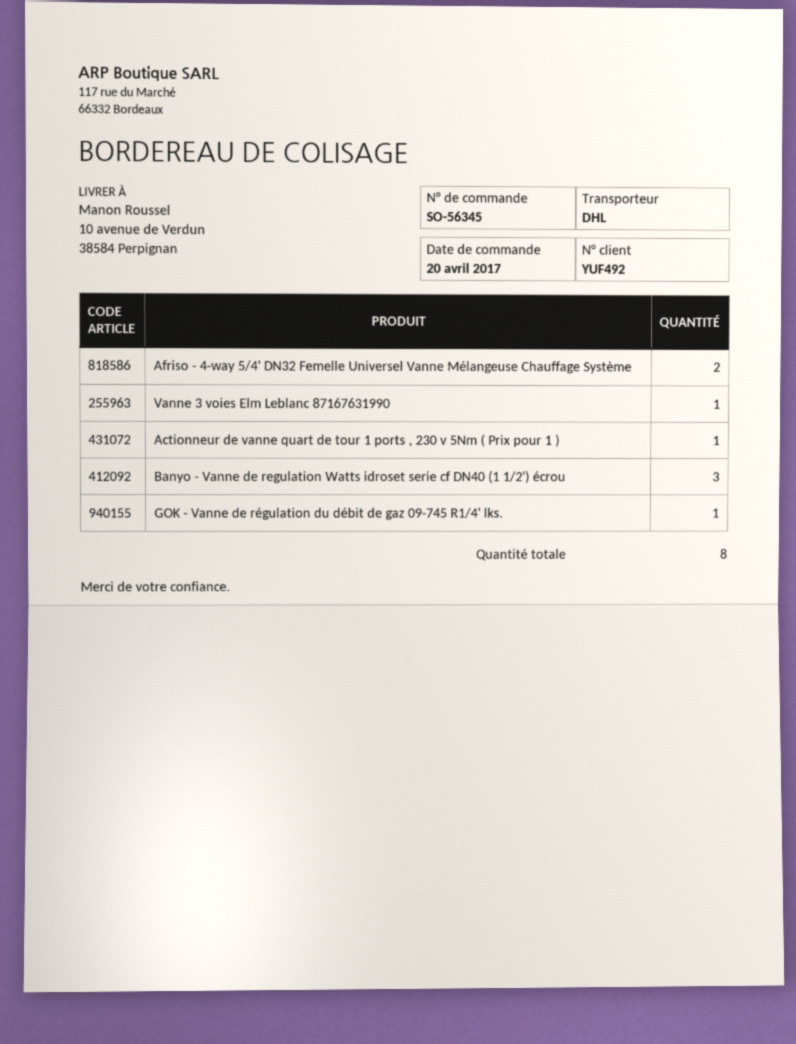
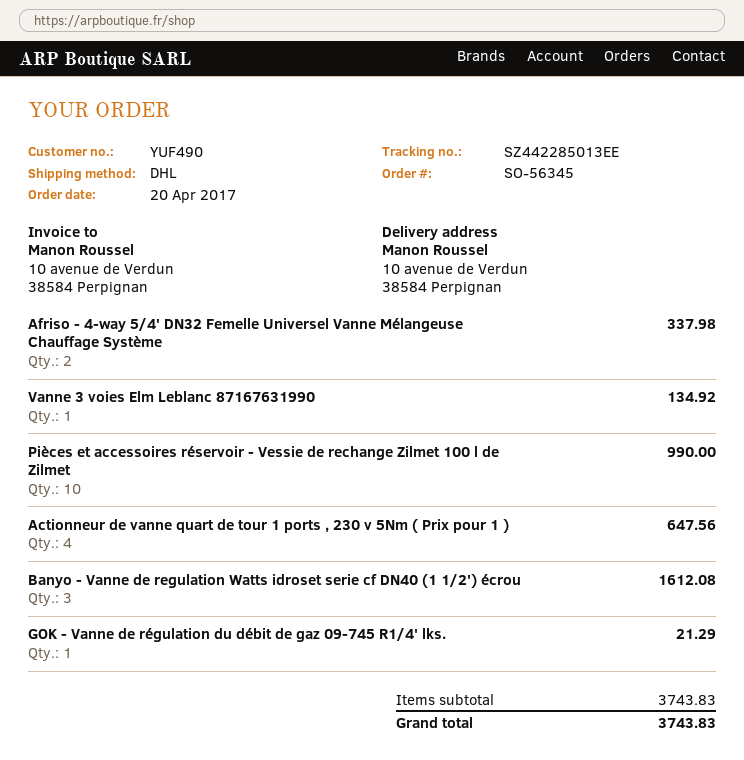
customer number: YUF492 -> YUF490
Actionneur de vanne quart de tour 1 ports , 230 v 5Nm ( Prix pour 1 ): 1 -> 4
Pièces et accessoires réservoir - Vessie de rechange Zilmet 100 l de Zilmet: none -> 10

